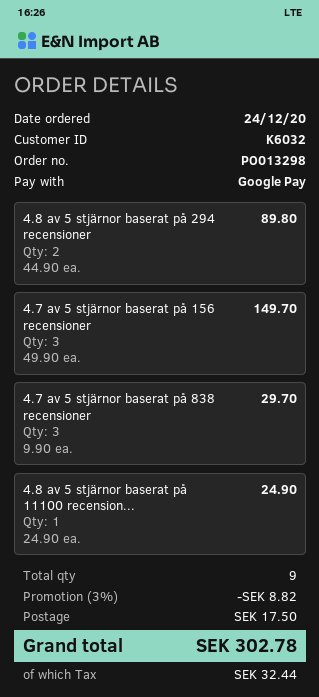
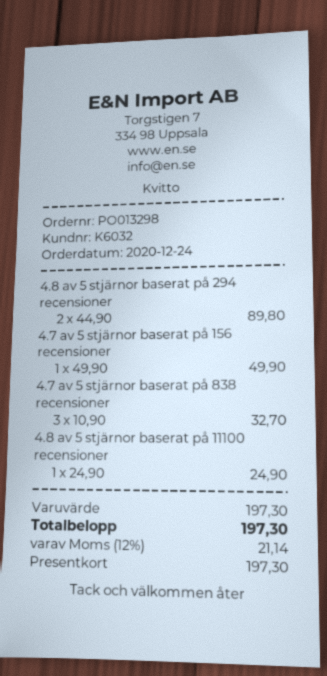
payment method: Google Pay -> gift card
4.7 av 5 stjärnor baserat på 156 recensioner: 3 x 49.90 = 149.70 -> 1 x 49.90 = 49.90
4.7 av 5 stjärnor baserat på 838 recensioner: 3 x 9.90 = 29.70 -> 3 x 10.90 = 32.70
discount: 3% = 8.82 -> none
shipping: 17.50 -> none
tax: 32.44 -> 21.14
total: 302.78 -> 197.30

